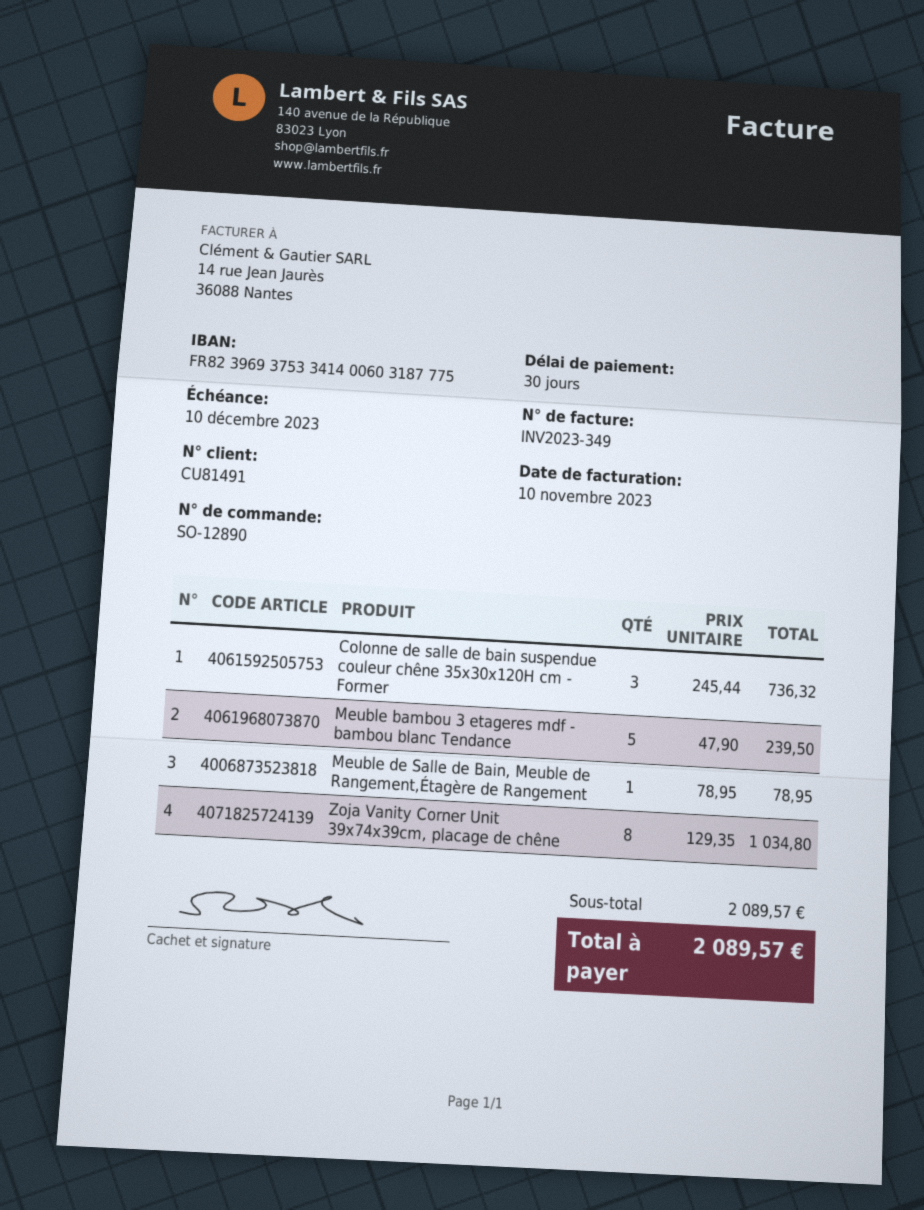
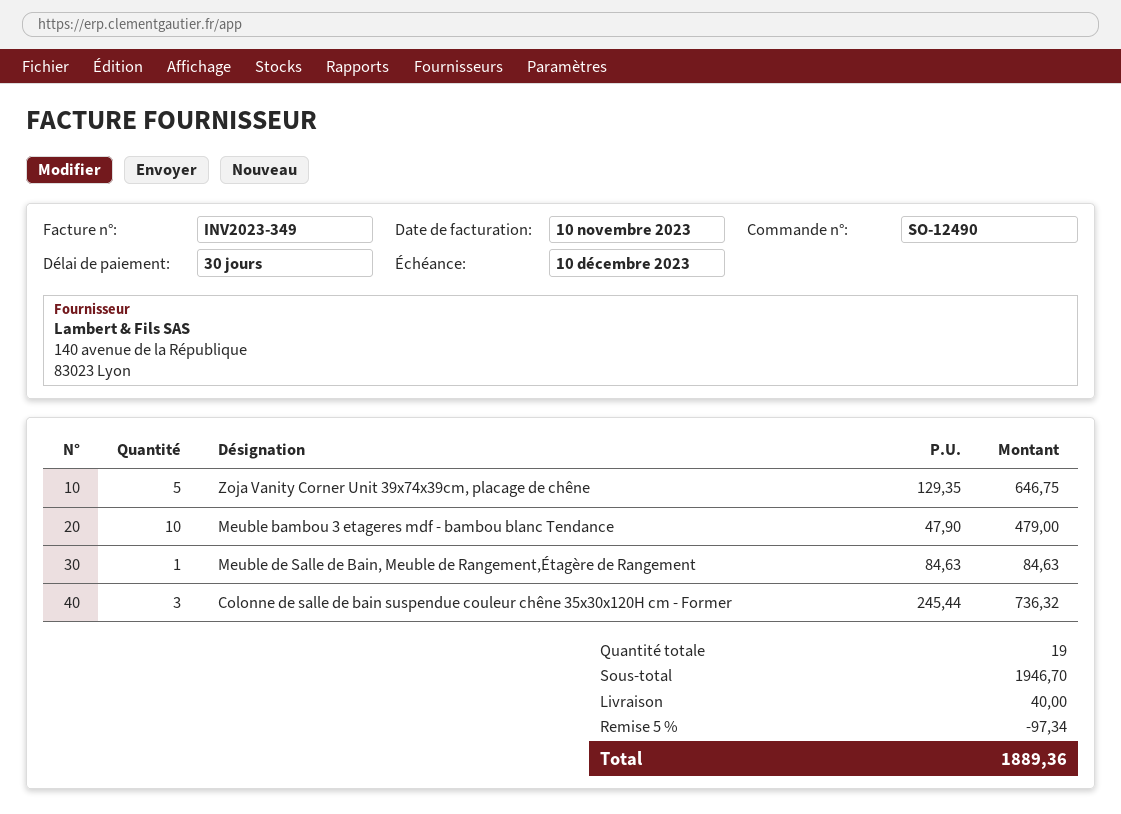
order number: SO-12890 -> SO-12490
Meuble bambou 3 etageres mdf - bambou blanc Tendance: 5 x 47.90 = 239.50 -> 10 x 47.90 = 479.00
Meuble de Salle de Bain, Meuble de Rangement,Étagère de Rangement: 1 x 78.95 = 78.95 -> 1 x 84.63 = 84.63
Zoja Vanity Corner Unit 39x74x39cm, placage de chêne: 8 x 129.35 = 1034.80 -> 5 x 129.35 = 646.75
subtotal: 2089.57 -> 1946.70
discount: none -> 5% = 97.34
shipping: none -> 40.00
total: 2089.57 -> 1889.36

